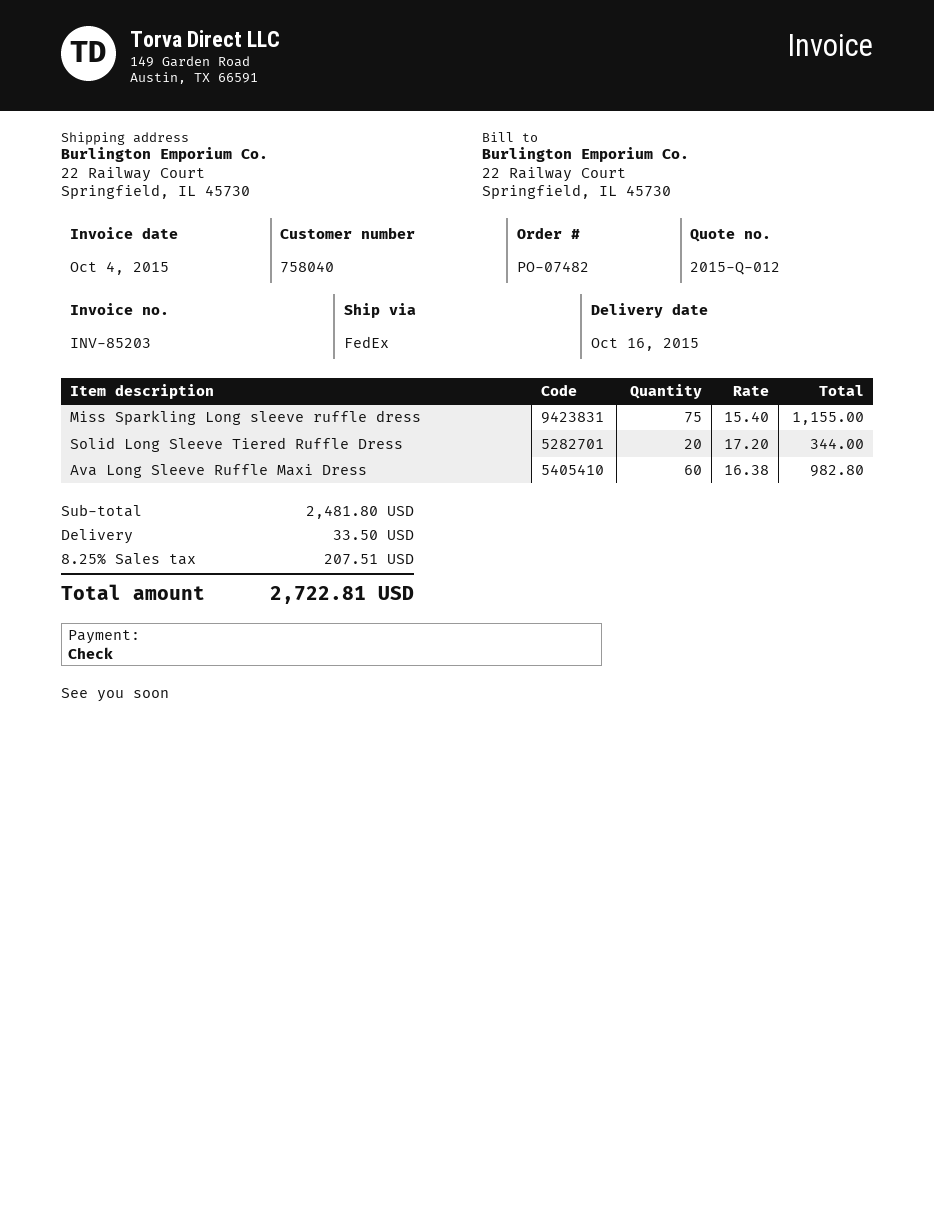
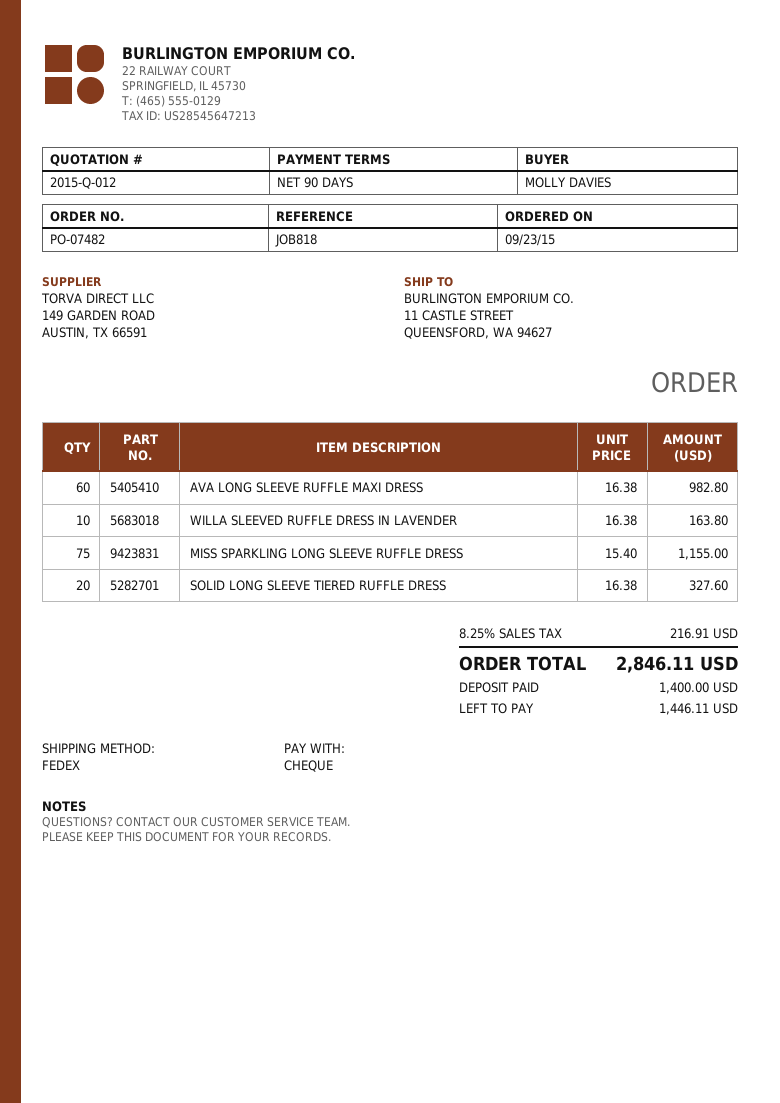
ship to: 22 Railway Court, Springfield, IL 45730 -> 11 CASTLE STREET, QUEENSFORD, WA 94627
Solid Long Sleeve Tiered Ruffle Dress: 20 x 17.20 = 344.00 -> 20 x 16.38 = 327.60
WILLA SLEEVED RUFFLE DRESS IN LAVENDER: none -> 10 x 16.38 = 163.80
shipping: 33.50 -> none
tax: 8.25% = 207.51 -> 8.25% = 216.91
total: 2722.81 -> 2846.11

